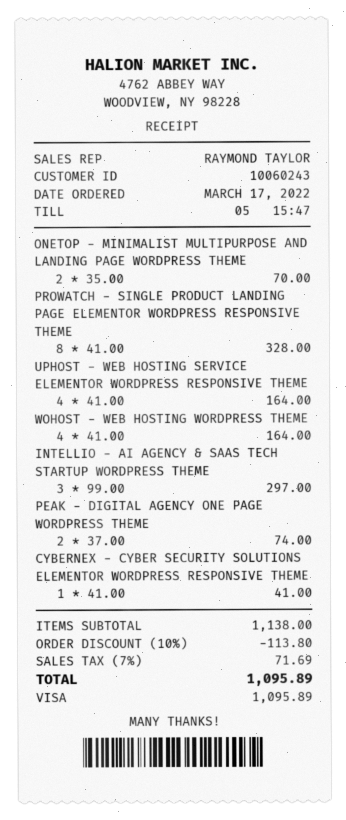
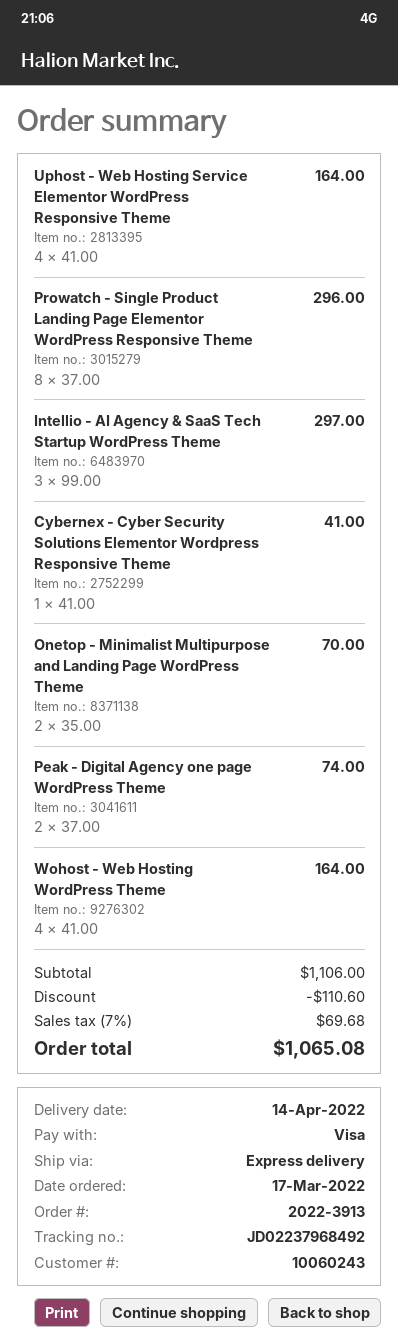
PROWATCH - SINGLE PRODUCT LANDING PAGE ELEMENTOR WORDPRESS RESPONSIVE THEME: 8 x 41.00 = 328.00 -> 8 x 37.00 = 296.00
subtotal: 1138.00 -> 1106.00
discount: 113.80 -> 110.60
tax: 7% = 71.69 -> 7% = 69.68
total: 1095.89 -> 1065.08

